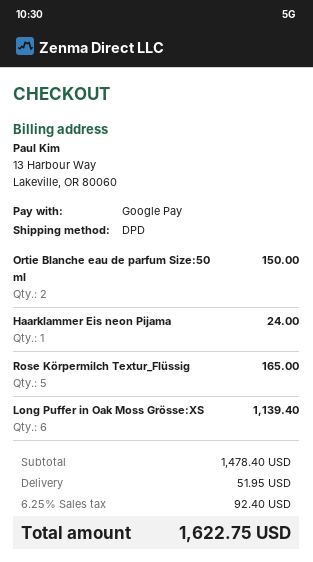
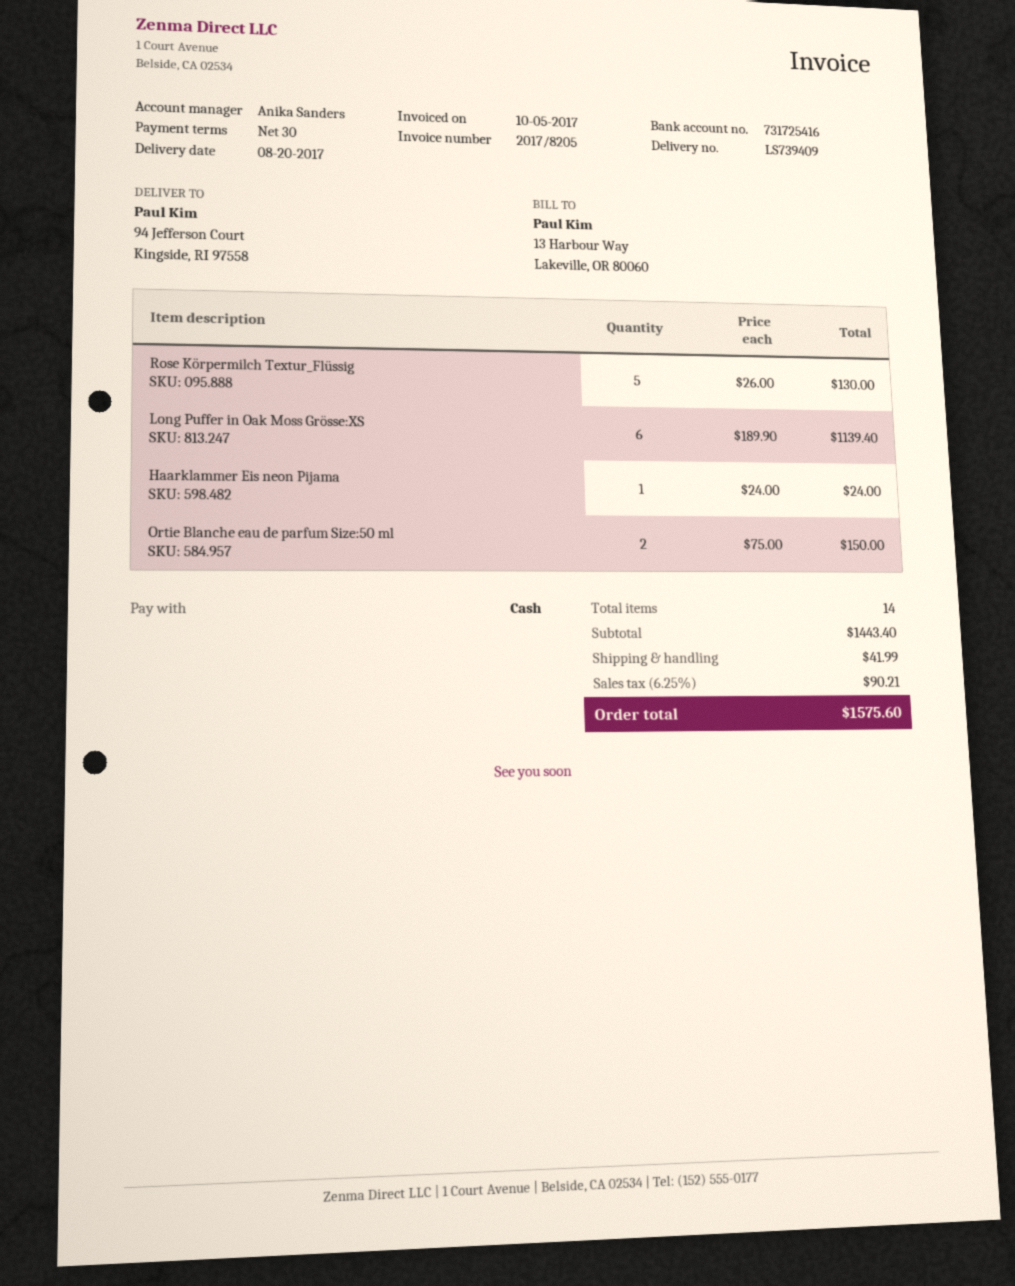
payment method: Google Pay -> cash
Rose Körpermilch Textur_Flüssig: 5 for 165.00 -> 5 for 130.00
subtotal: 1478.40 -> 1443.40
shipping: 51.95 -> 41.99
tax: 6.25% = 92.40 -> 6.25% = 90.21
total: 1622.75 -> 1575.60

